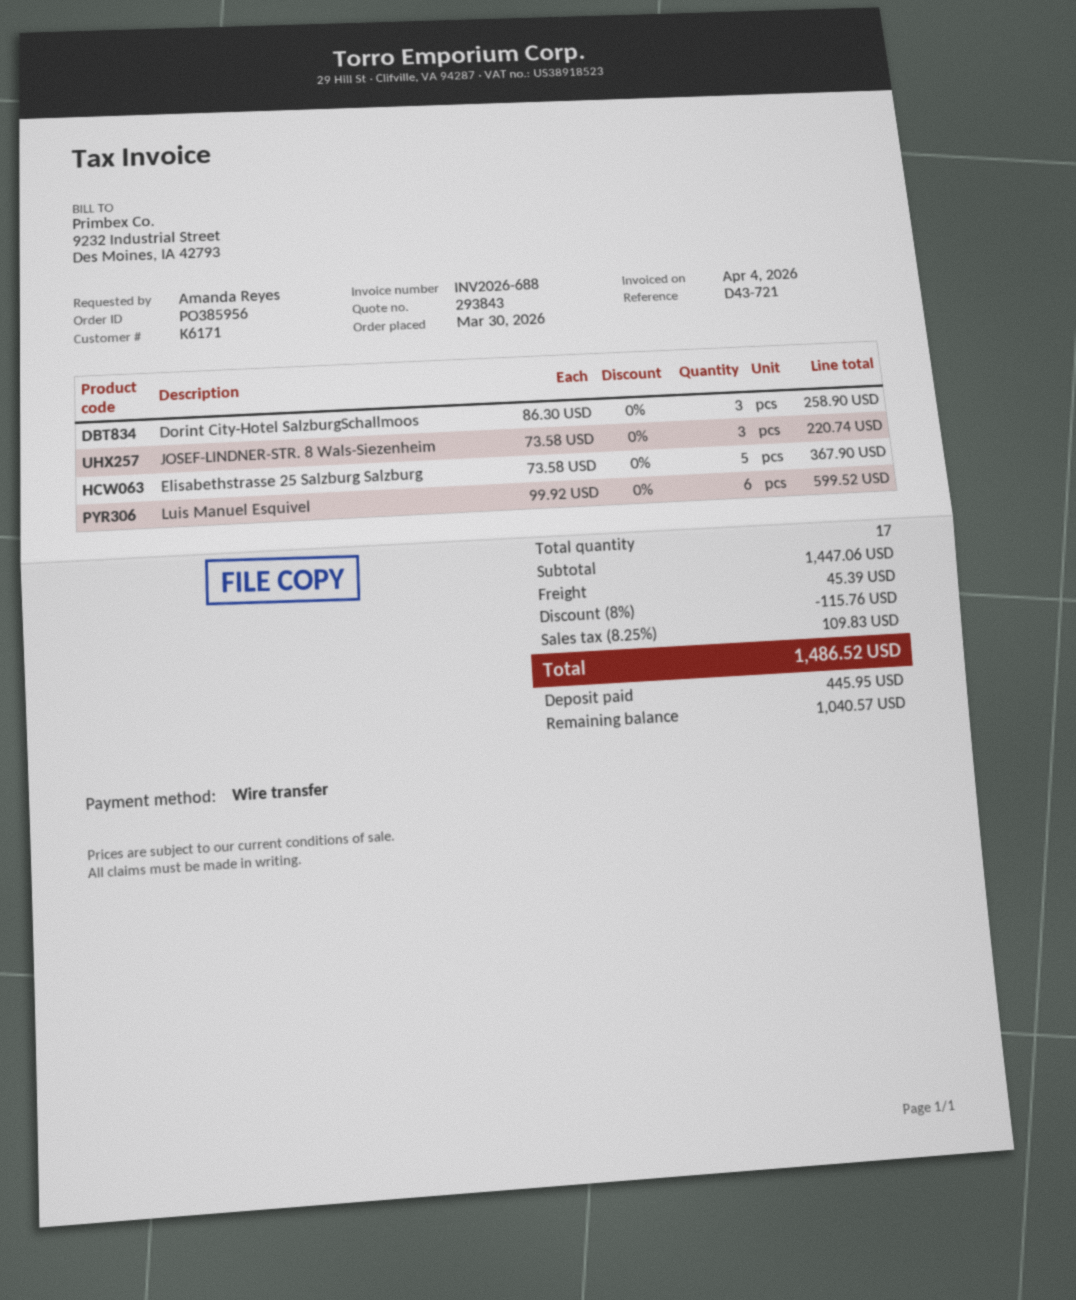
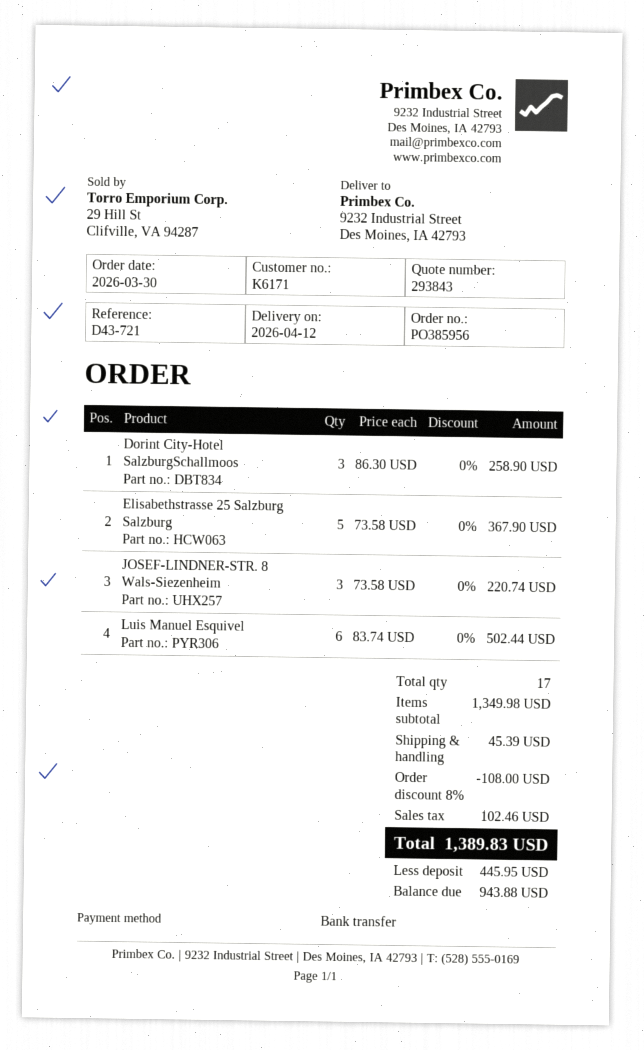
Luis Manuel Esquivel: 6 x 99.92 = 599.52 -> 6 x 83.74 = 502.44
subtotal: 1447.06 -> 1349.98
discount: 8% = 115.76 -> 8% = 108.00
tax: 109.83 -> 102.46
total: 1486.52 -> 1389.83
balance: 1040.57 -> 943.88

